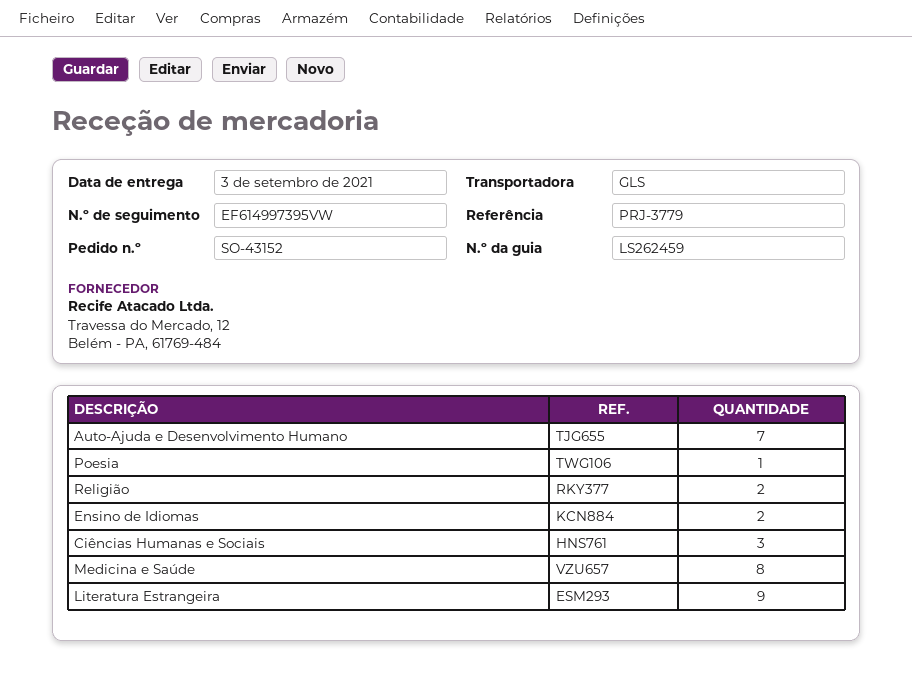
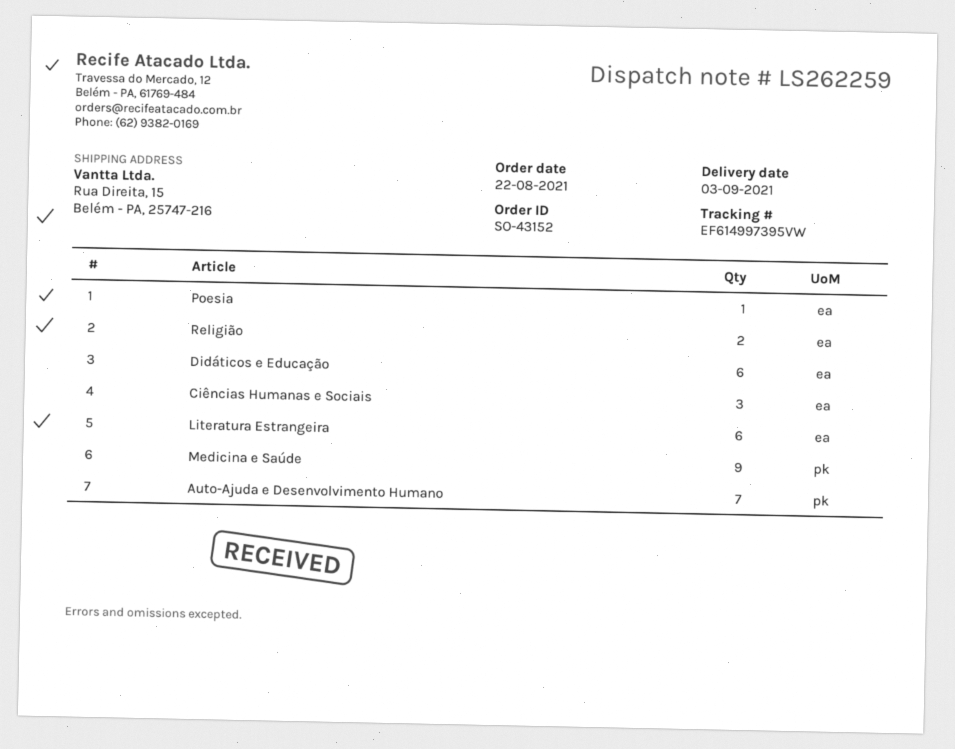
delivery note number: LS262459 -> LS262259
Ensino de Idiomas: 2 -> none
Medicina e Saúde: 8 -> 9
Literatura Estrangeira: 9 -> 6
Didáticos e Educação: none -> 6

